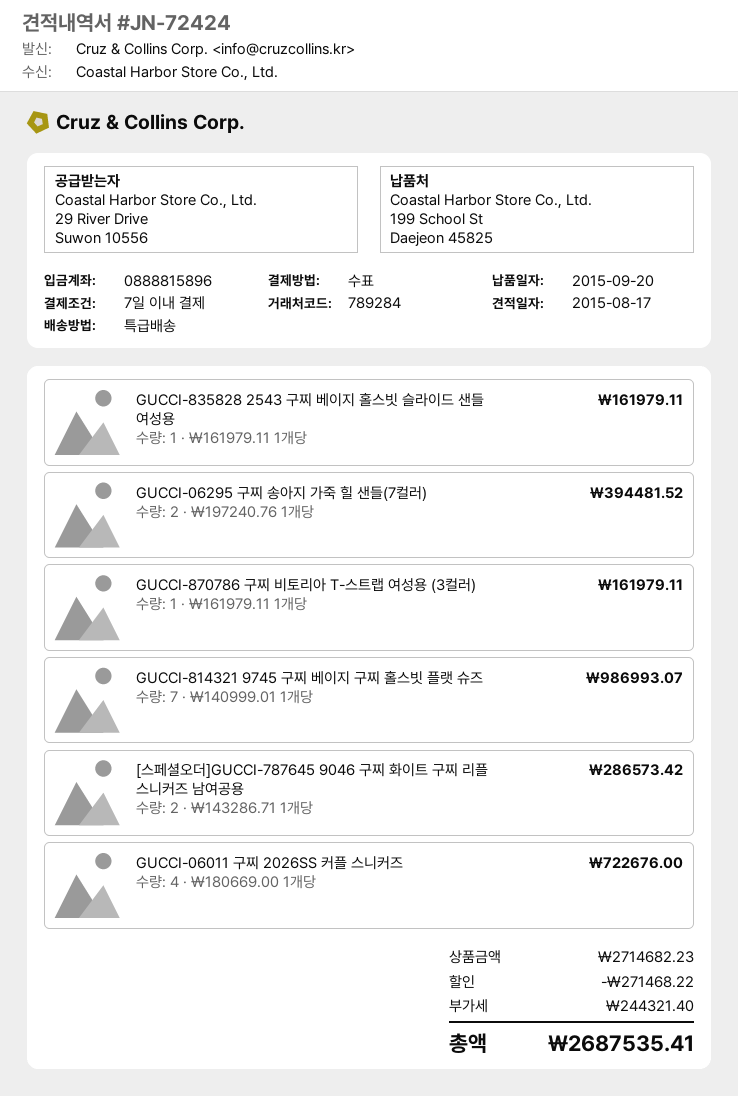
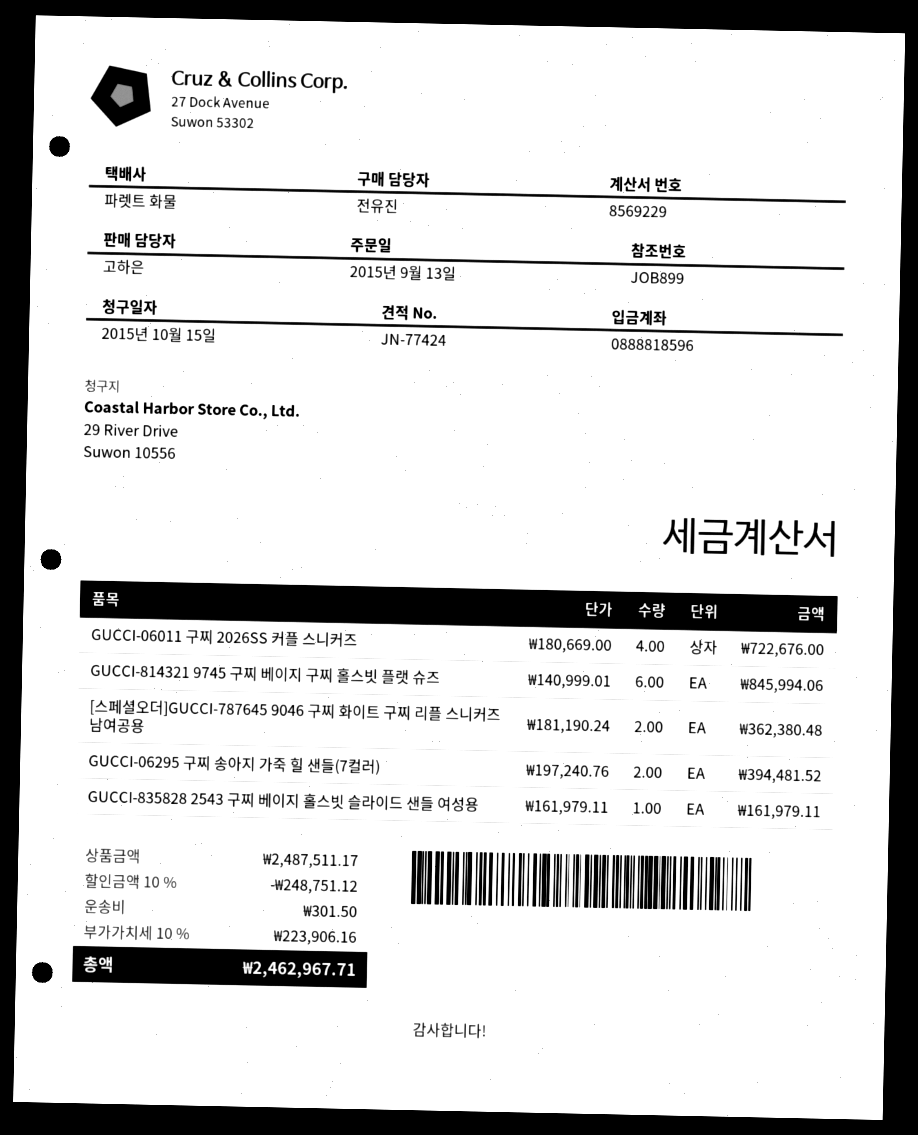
quote number: JN-72424 -> JN-77424
bank account: 0888815896 -> 0888818596
shipping method: express -> pallet freight
GUCCI-870786 구찌 비토리아 T-스트랩 여성용 (3컬러): 1 x 161979.11 = 161979.11 -> none
GUCCI-814321 9745 구찌 베이지 구찌 홀스빗 플랫 슈즈: 7 x 140999.01 = 986993.07 -> 6 x 140999.01 = 845994.06
[스페셜오더]GUCCI-787645 9046 구찌 화이트 구찌 리플 스니커즈 남여공용: 2 x 143286.71 = 286573.42 -> 2 x 181190.24 = 362380.48
subtotal: 2714682.23 -> 2487511.17
discount: 271468.22 -> 248751.12
shipping: none -> 301.50
tax: 244321.40 -> 223906.16
total: 2687535.41 -> 2462967.71

